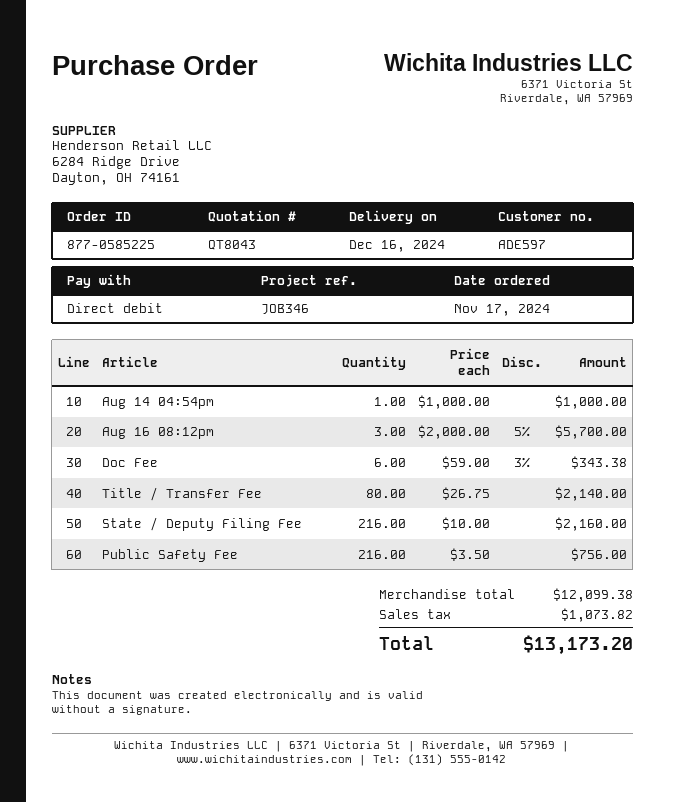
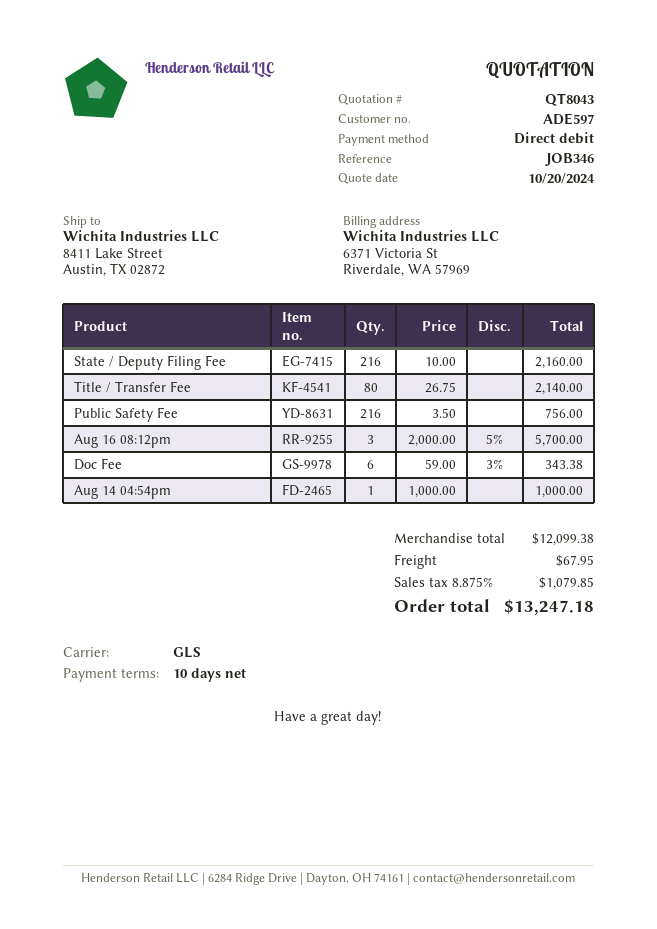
shipping: none -> 67.95
tax: 1073.82 -> 1079.85
total: 13173.20 -> 13247.18

